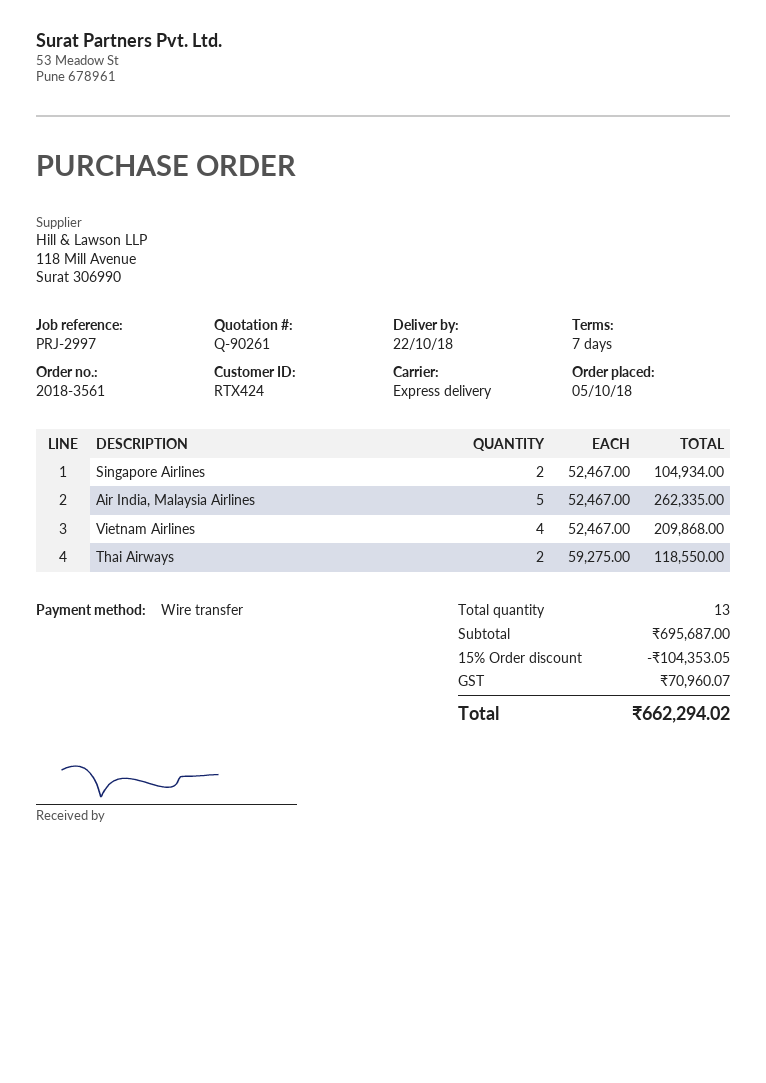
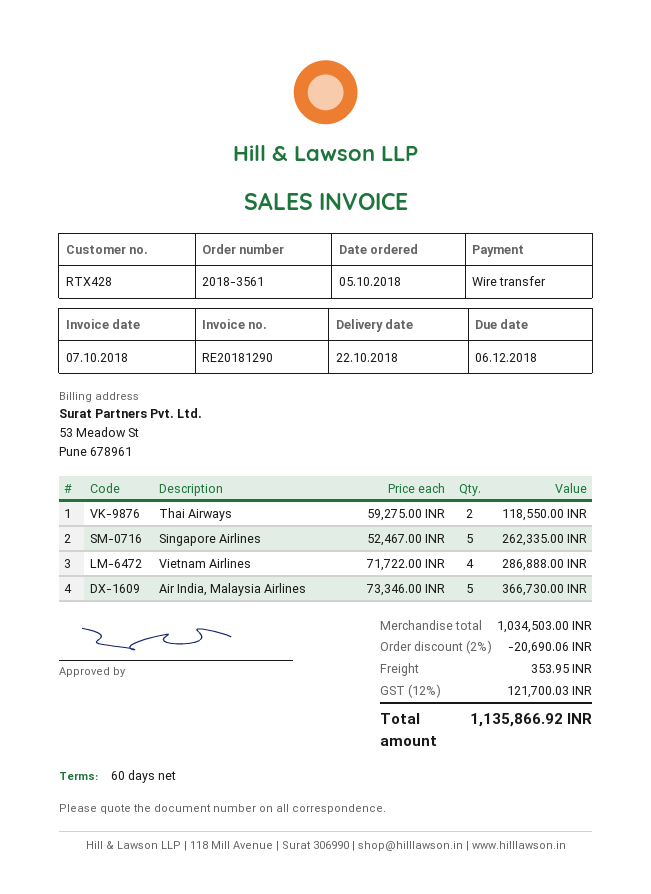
payment terms: 7 days -> 60 days
customer number: RTX424 -> RTX428
Singapore Airlines: 2 x 52467.00 = 104934.00 -> 5 x 52467.00 = 262335.00
Air India, Malaysia Airlines: 5 x 52467.00 = 262335.00 -> 5 x 73346.00 = 366730.00
Vietnam Airlines: 4 x 52467.00 = 209868.00 -> 4 x 71722.00 = 286888.00
subtotal: 695687.00 -> 1034503.00
discount: 15% = 104353.05 -> 2% = 20690.06
shipping: none -> 353.95
tax: 70960.07 -> 121700.03
total: 662294.02 -> 1135866.92

